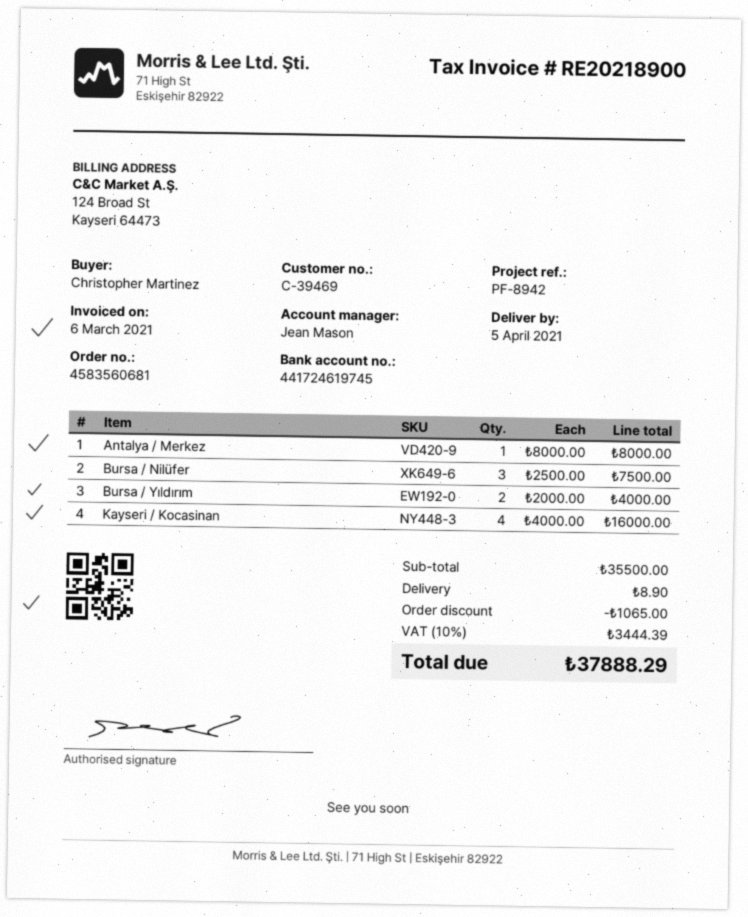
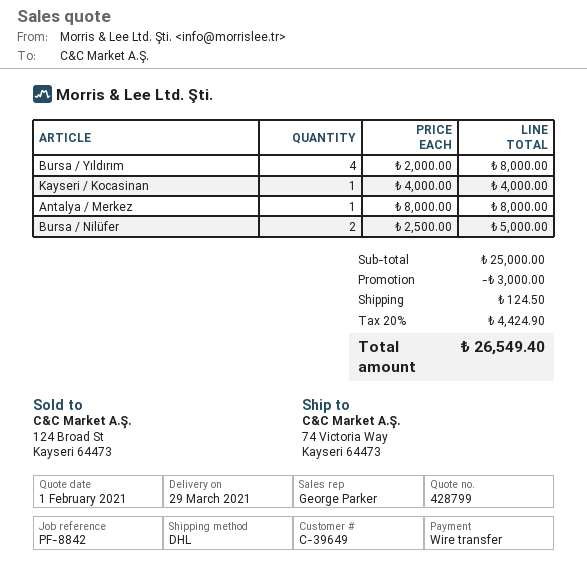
delivery date: 2021-04-05 -> 2021-03-29
customer number: C-39469 -> C-39649
reference: PF-8942 -> PF-8842
sales rep: Jean Mason -> George Parker
Bursa / Nilüfer: 3 x 2500.00 = 7500.00 -> 2 x 2500.00 = 5000.00
Bursa / Yıldırım: 2 x 2000.00 = 4000.00 -> 4 x 2000.00 = 8000.00
Kayseri / Kocasinan: 4 x 4000.00 = 16000.00 -> 1 x 4000.00 = 4000.00
subtotal: 35500.00 -> 25000.00
discount: 1065.00 -> 3000.00
shipping: 8.90 -> 124.50
tax: 10% = 3444.39 -> 20% = 4424.90
total: 37888.29 -> 26549.40

